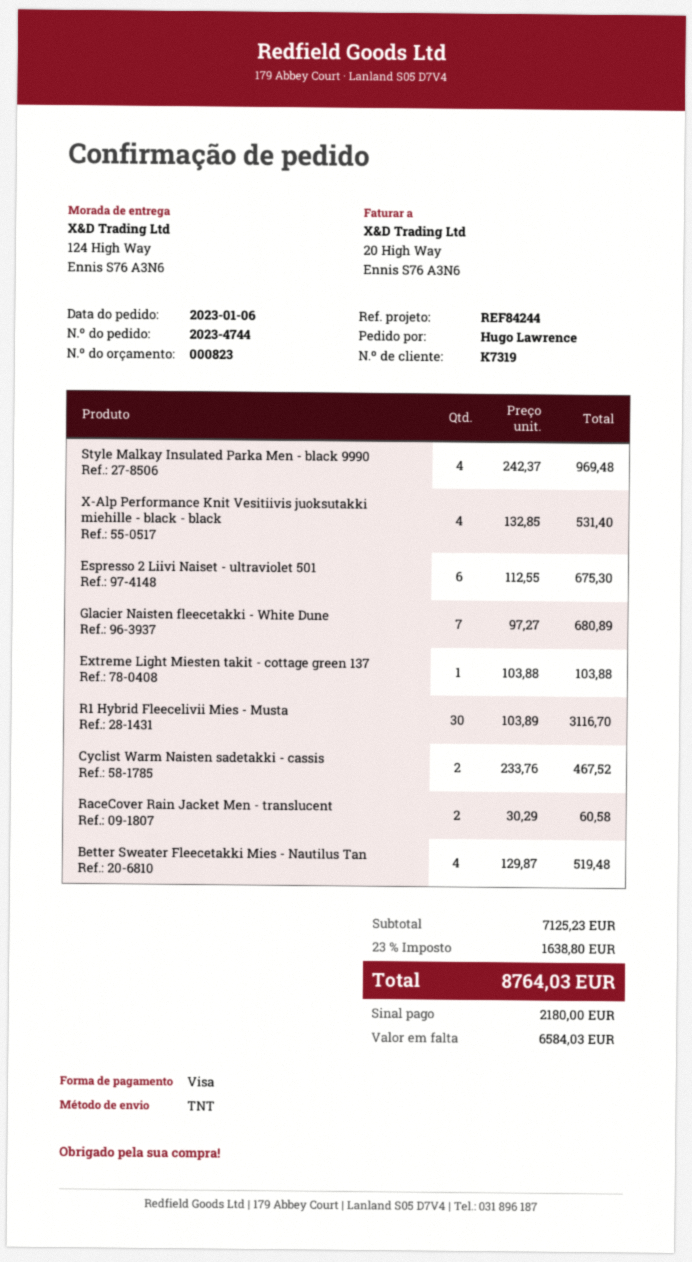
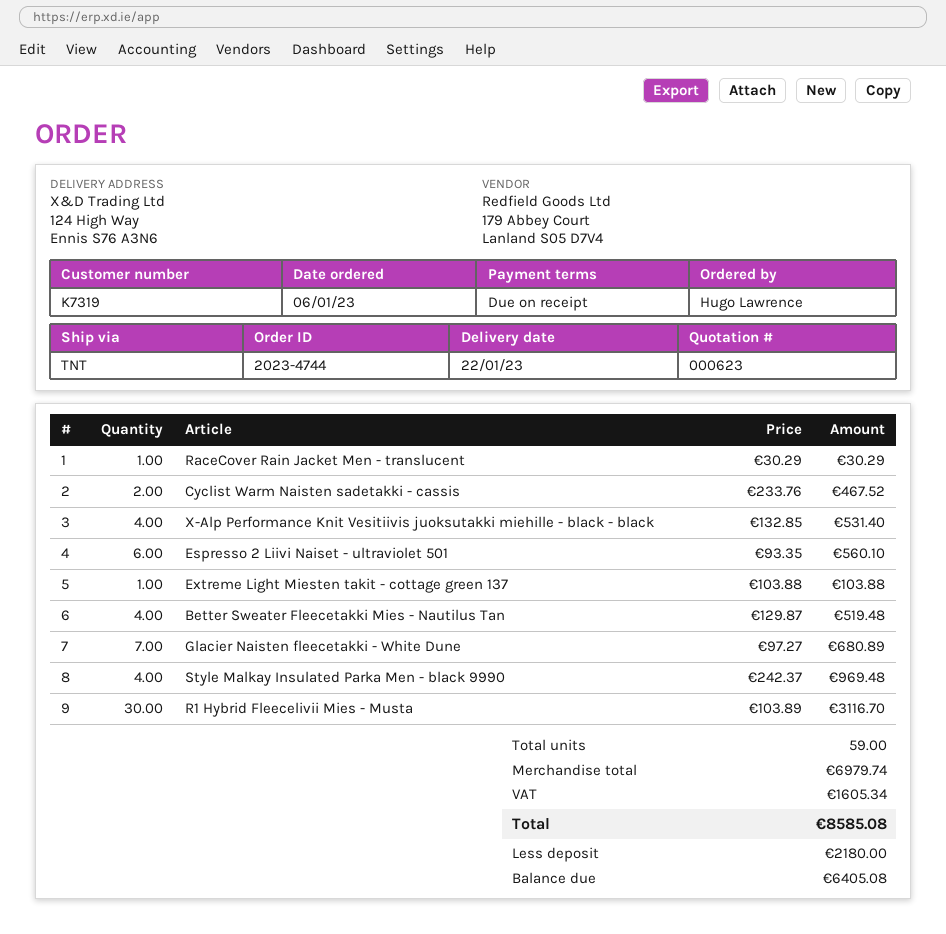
quote number: 000823 -> 000623
Espresso 2 Liivi Naiset - ultraviolet 501: 6 x 112.55 = 675.30 -> 6 x 93.35 = 560.10
RaceCover Rain Jacket Men - translucent: 2 x 30.29 = 60.58 -> 1 x 30.29 = 30.29
subtotal: 7125.23 -> 6979.74
tax: 1638.80 -> 1605.34
total: 8764.03 -> 8585.08
balance: 6584.03 -> 6405.08

